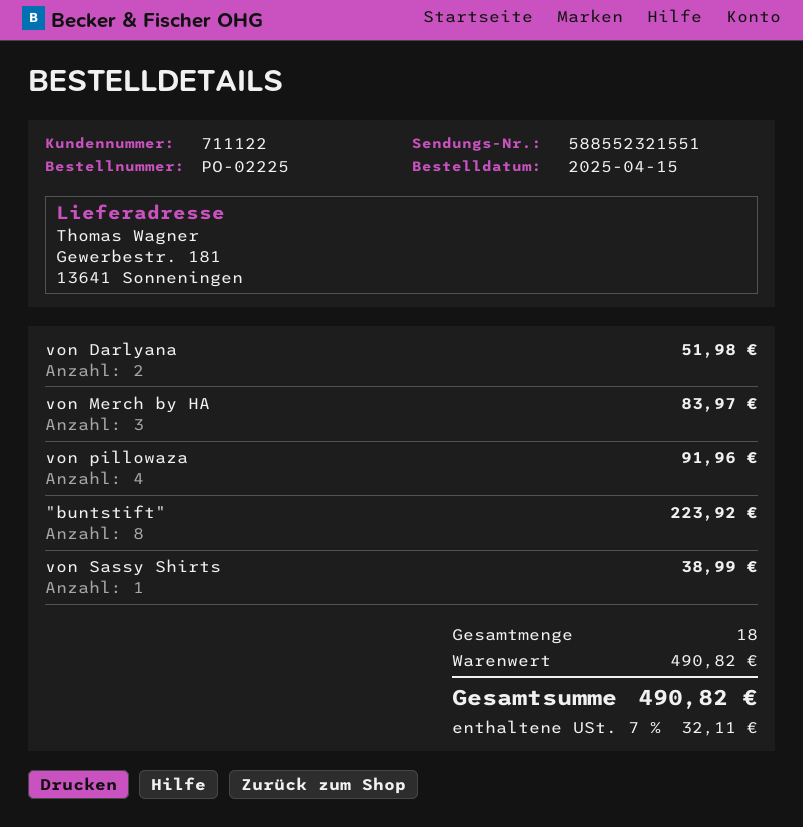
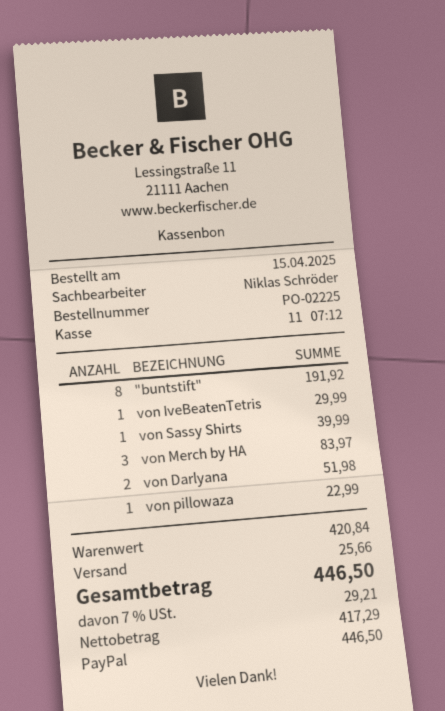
von pillowaza: 4 for 91.96 -> 1 for 22.99
"buntstift": 8 for 223.92 -> 8 for 191.92
von Sassy Shirts: 1 for 38.99 -> 1 for 39.99
von IveBeatenTetris: none -> 1 for 29.99
subtotal: 490.82 -> 420.84
shipping: none -> 25.66
tax: 7% = 32.11 -> 7% = 29.21
total: 490.82 -> 446.50

